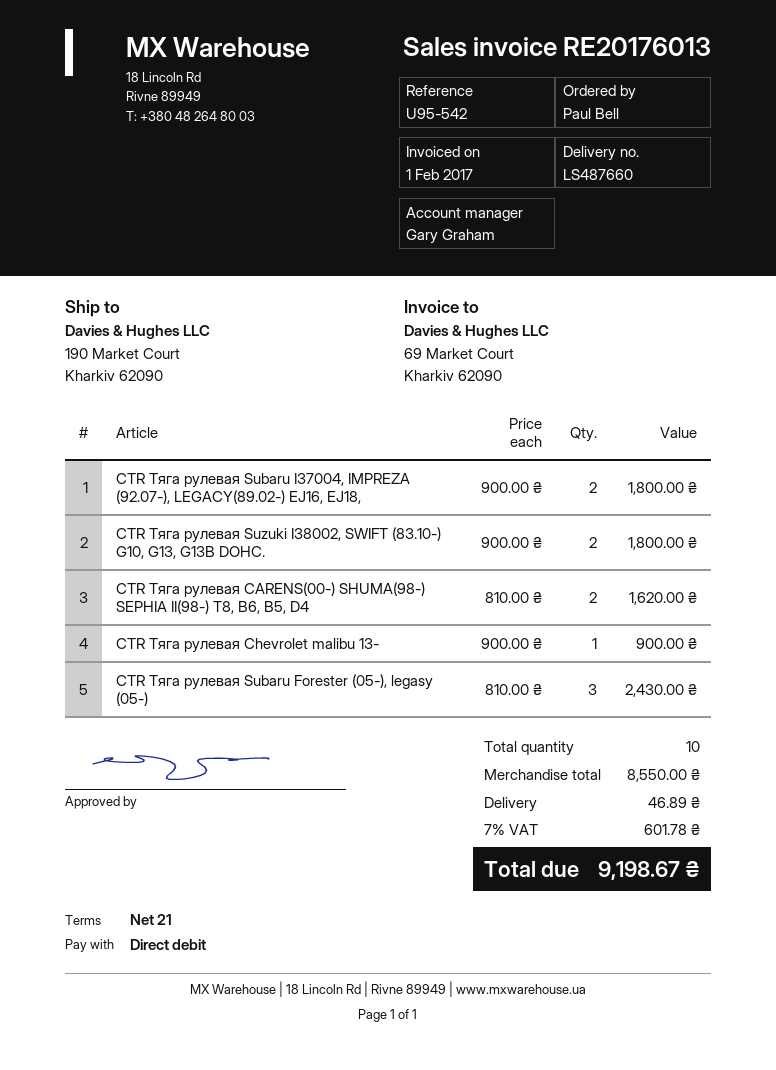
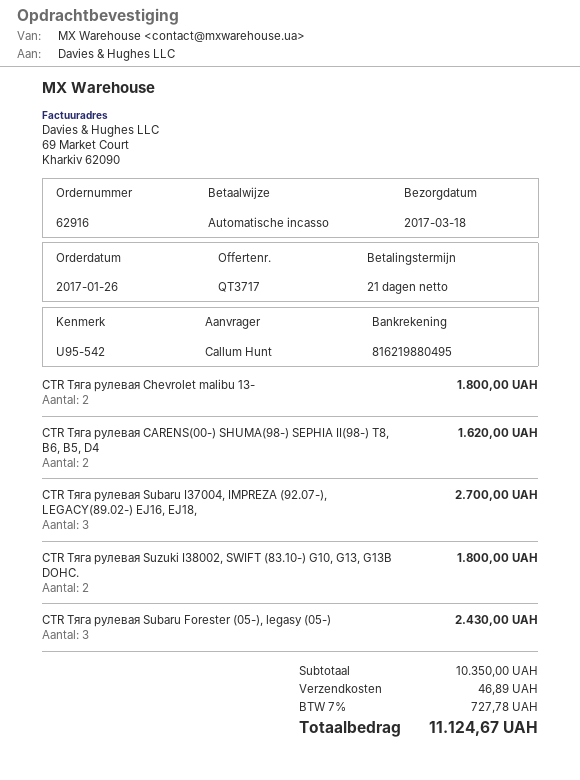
ordered by: Paul Bell -> Callum Hunt
CTR Тяга рулевая Subaru I37004, IMPREZA (92.07-), LEGACY(89.02-) EJ16, EJ18,: 2 for 1800.00 -> 3 for 2700.00
CTR Тяга рулевая Chevrolet malibu 13-: 1 for 900.00 -> 2 for 1800.00
subtotal: 8550.00 -> 10350.00
tax: 7% = 601.78 -> 7% = 727.78
total: 9198.67 -> 11124.67

